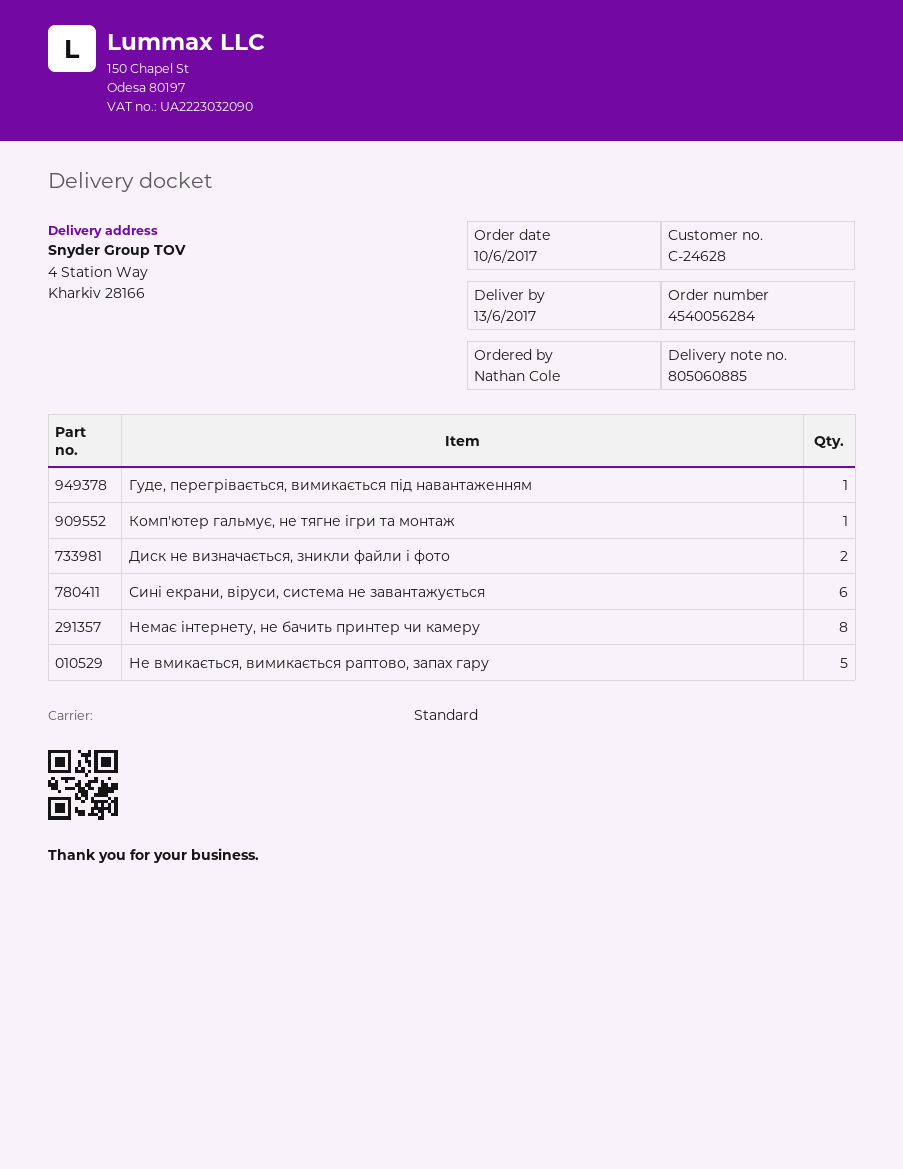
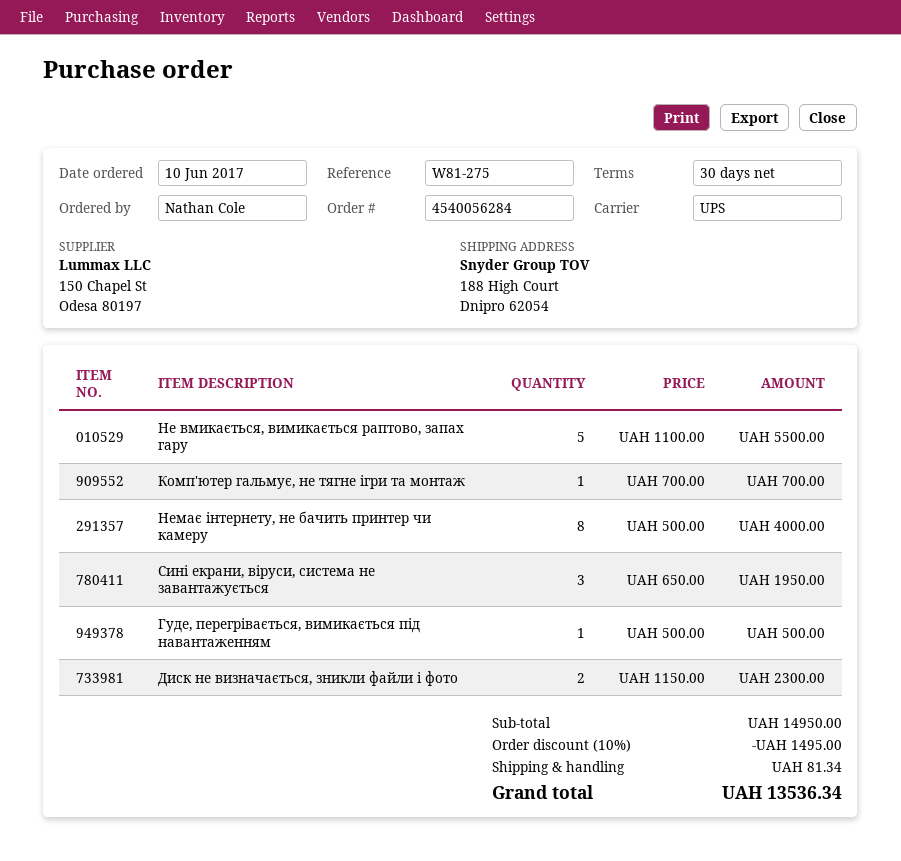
shipping method: standard -> UPS
ship to: 4 Station Way, Kharkiv 28166 -> 188 High Court, Dnipro 62054
Сині екрани, віруси, система не завантажується: 6 -> 3

